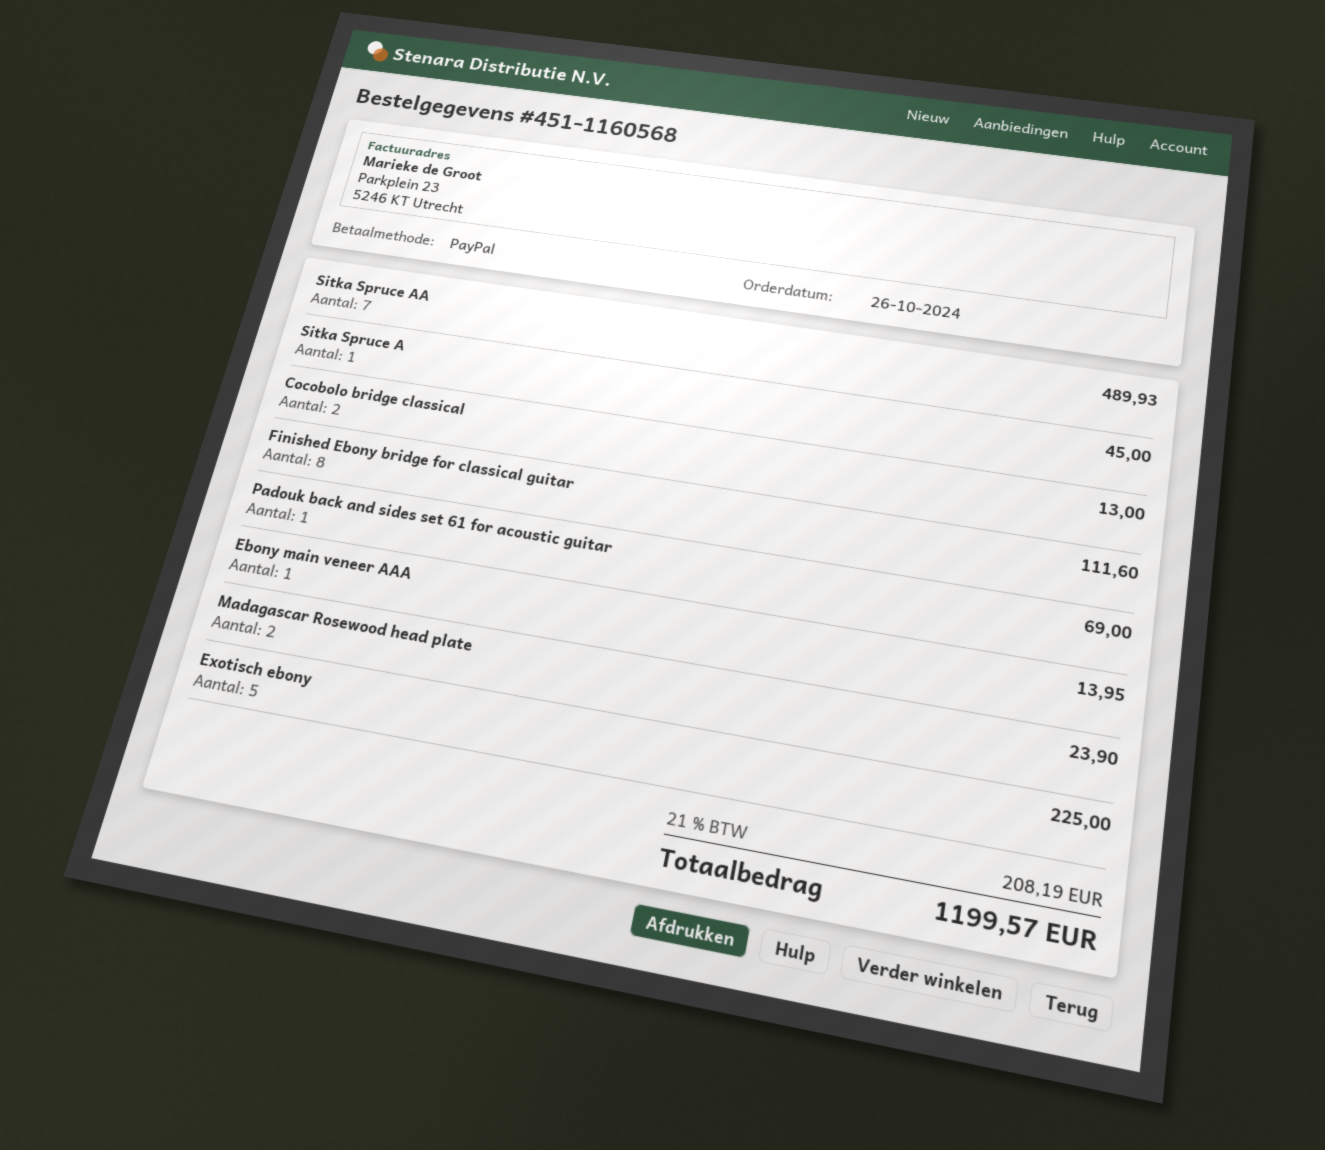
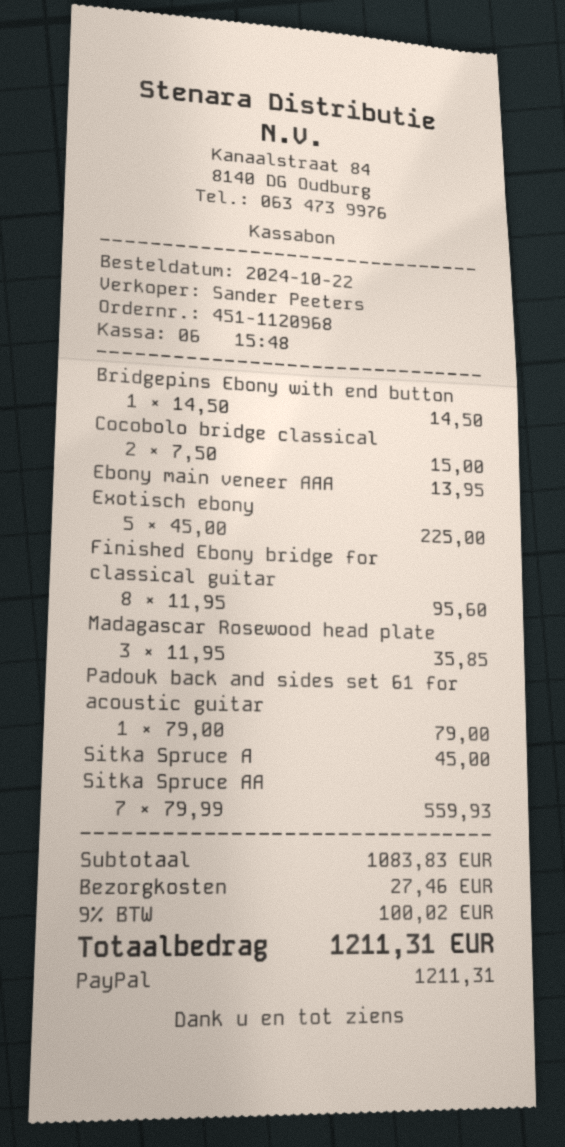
order number: 451-1160568 -> 451-1120968
order date: 2024-10-26 -> 2024-10-22
Sitka Spruce AA: 7 for 489.93 -> 7 for 559.93
Cocobolo bridge classical: 2 for 13.00 -> 2 for 15.00
Finished Ebony bridge for classical guitar: 8 for 111.60 -> 8 for 95.60
Padouk back and sides set 61 for acoustic guitar: 1 for 69.00 -> 1 for 79.00
Madagascar Rosewood head plate: 2 for 23.90 -> 3 for 35.85
Bridgepins Ebony with end button: none -> 1 for 14.50
shipping: none -> 27.46
tax: 21% = 208.19 -> 9% = 100.02
total: 1199.57 -> 1211.31

